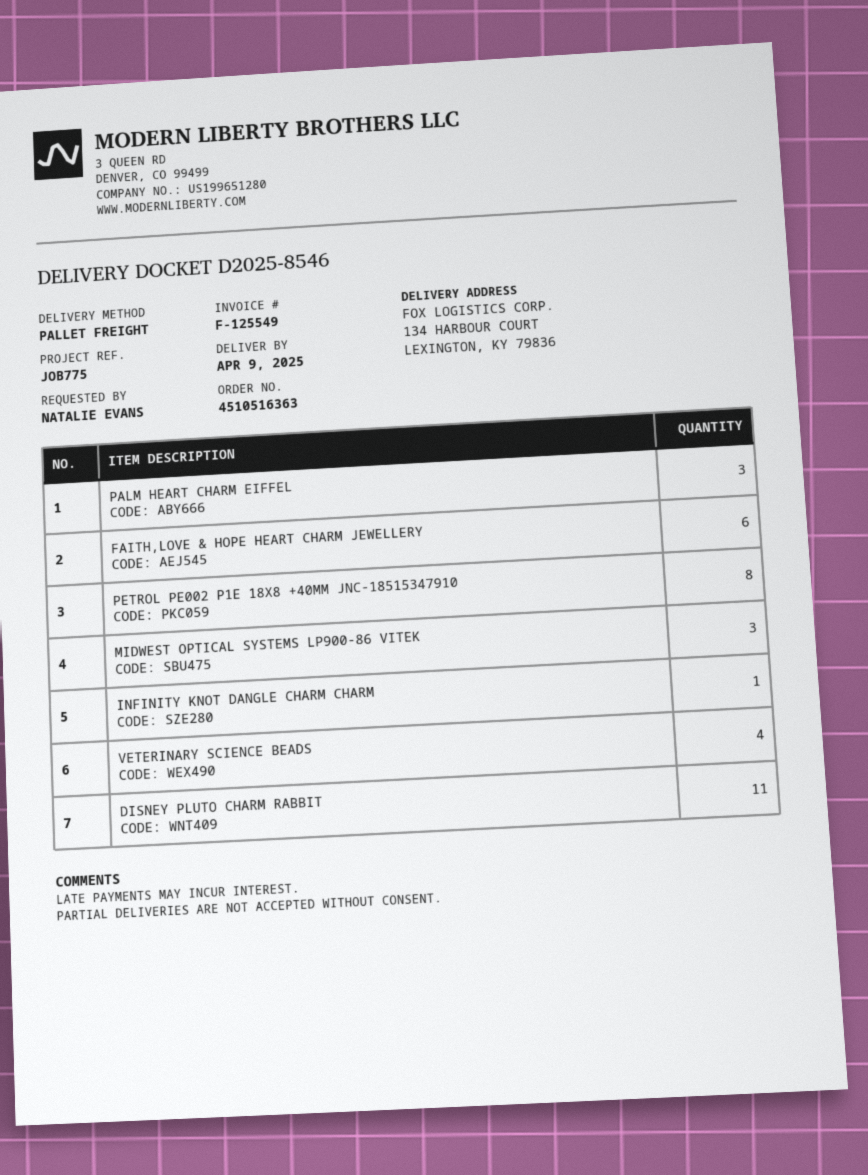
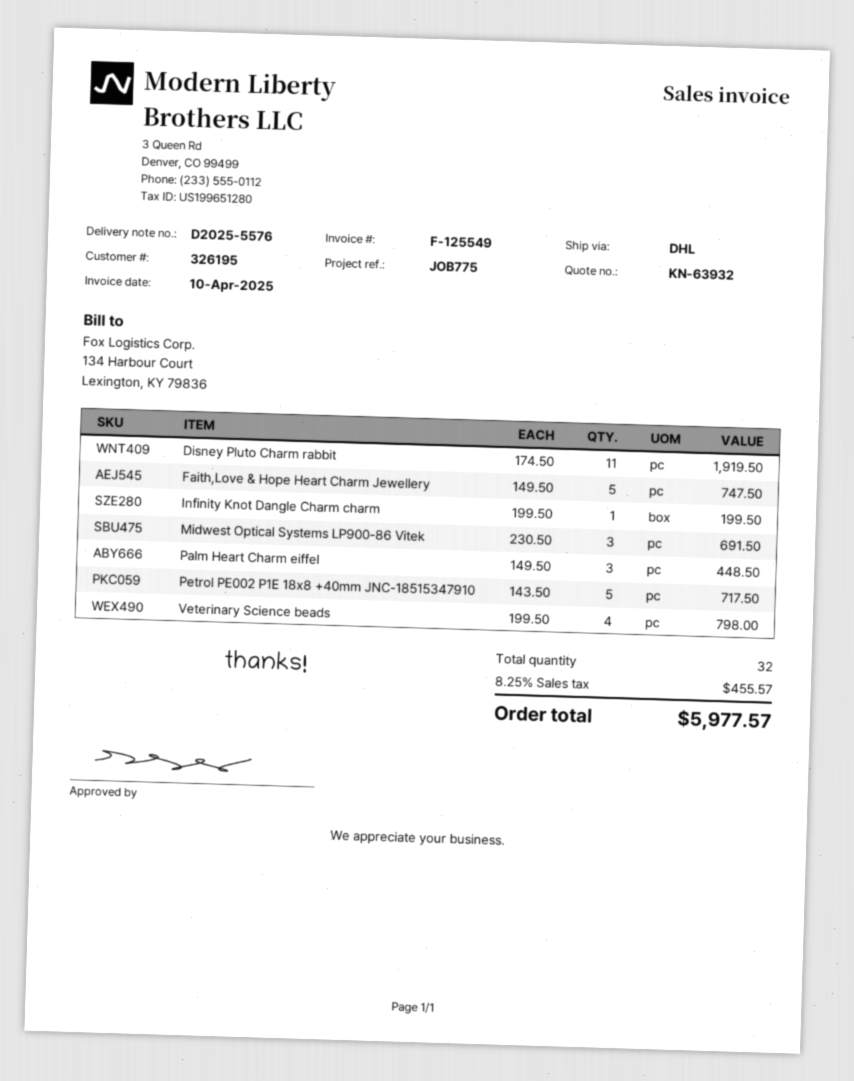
delivery note number: D2025-8546 -> D2025-5576
shipping method: pallet freight -> DHL
FAITH,LOVE & HOPE HEART CHARM JEWELLERY: 6 -> 5
PETROL PE002 P1E 18X8 +40MM JNC-18515347910: 8 -> 5

